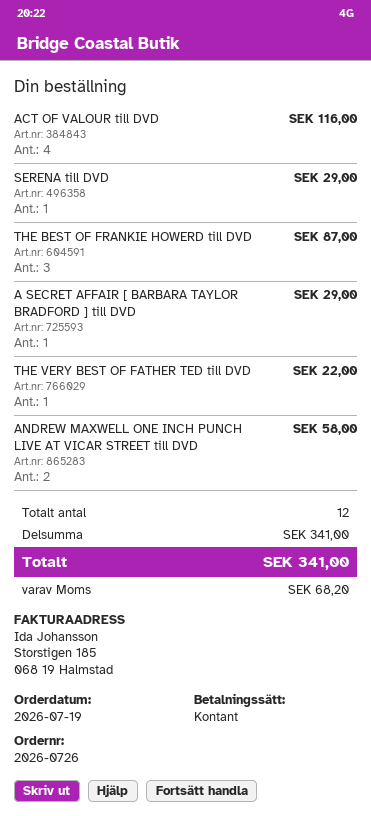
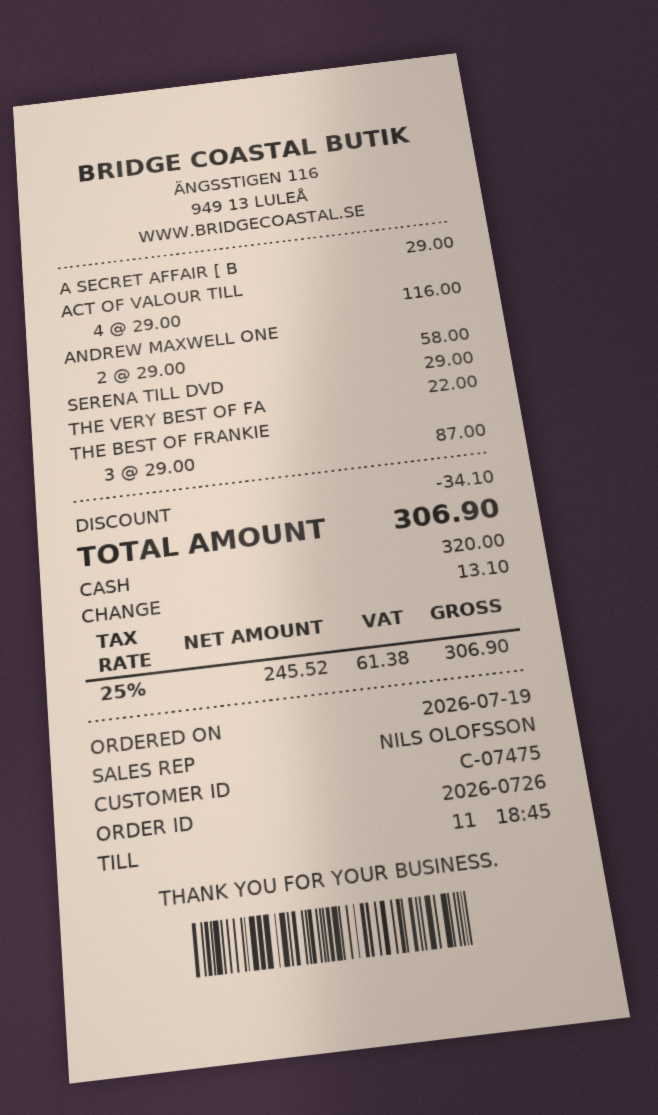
discount: none -> 34.10
tax: 68.20 -> 61.38
total: 341.00 -> 306.90

